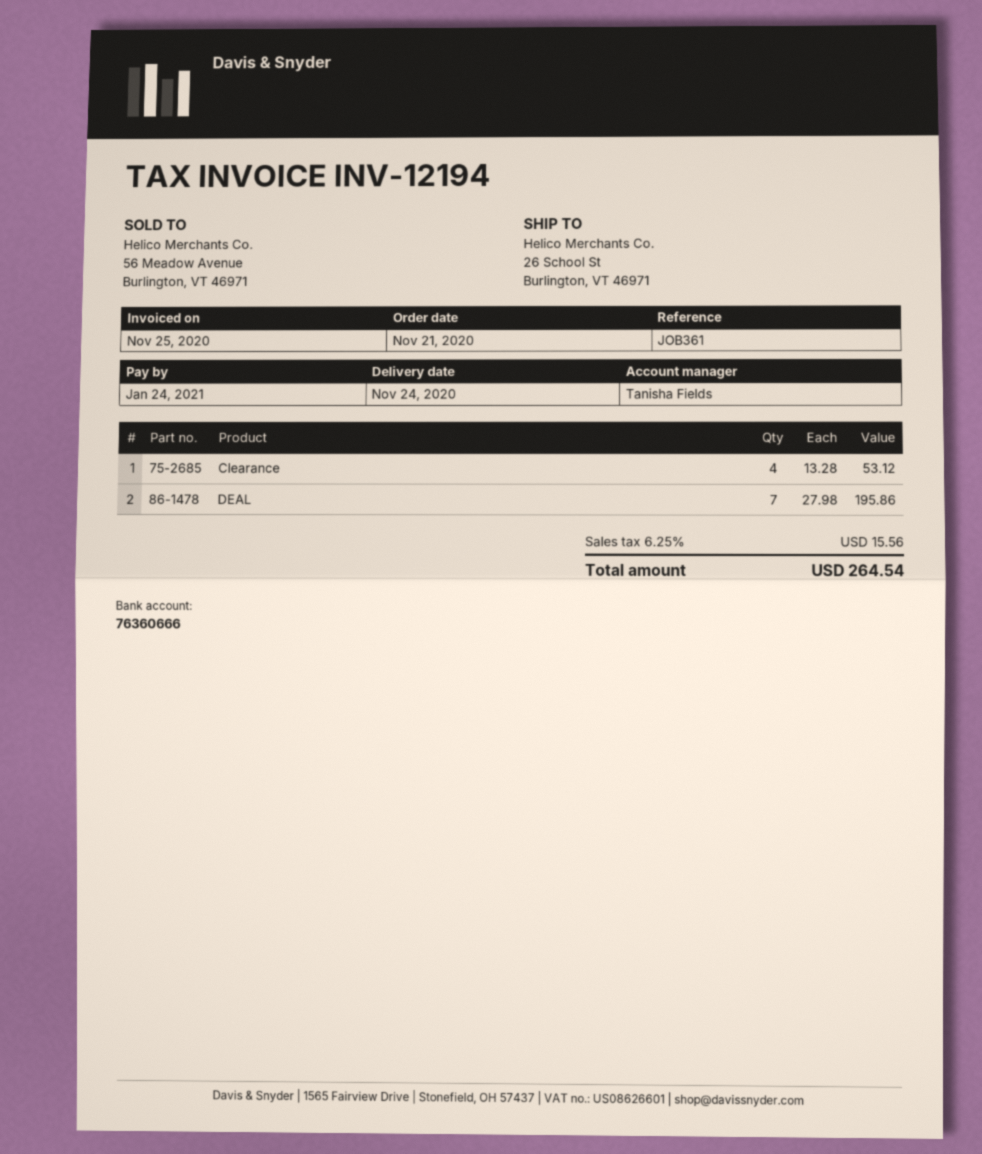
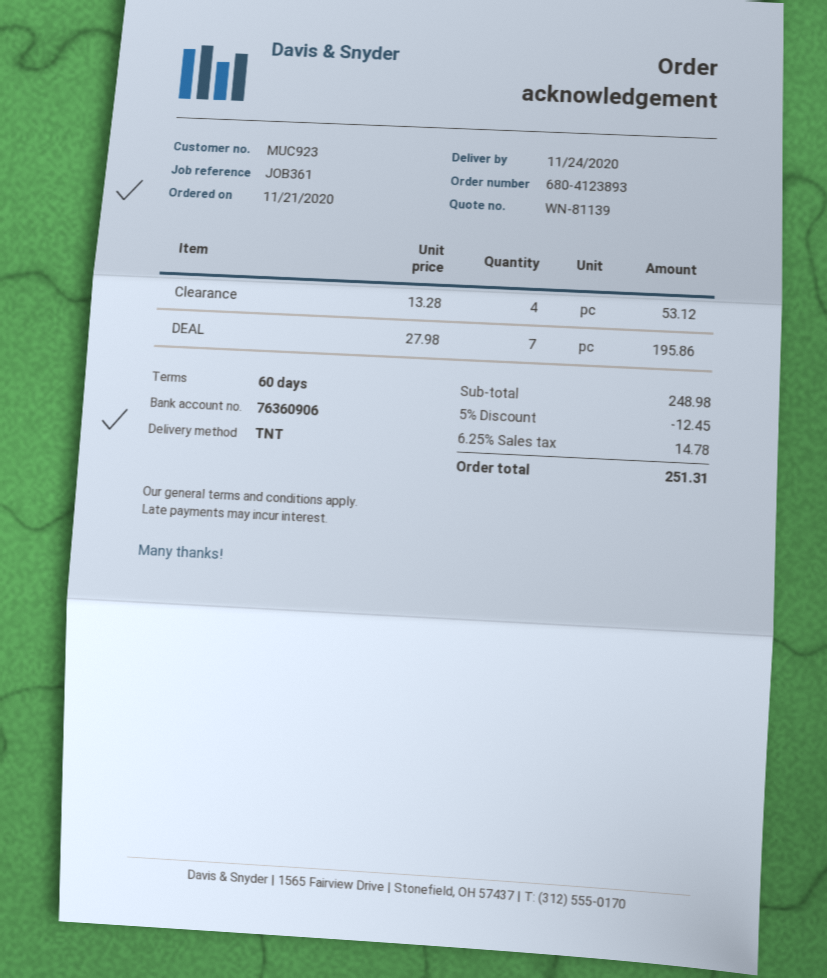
bank account: 76360666 -> 76360906
discount: none -> 5% = 12.45
tax: 6.25% = 15.56 -> 6.25% = 14.78
total: 264.54 -> 251.31

